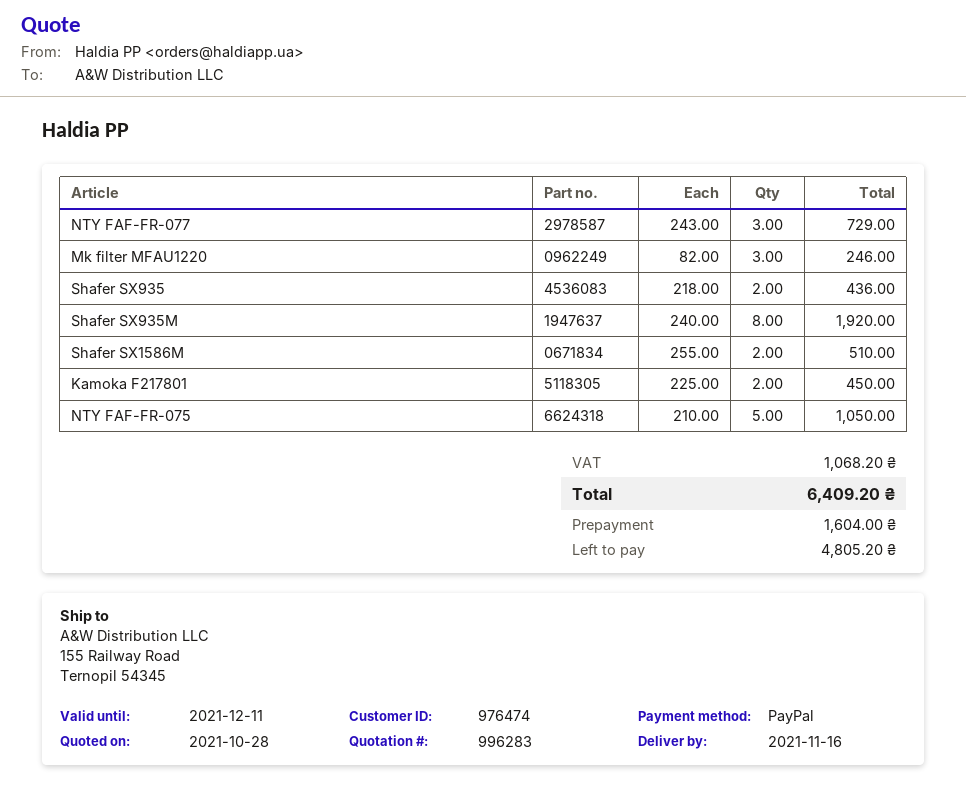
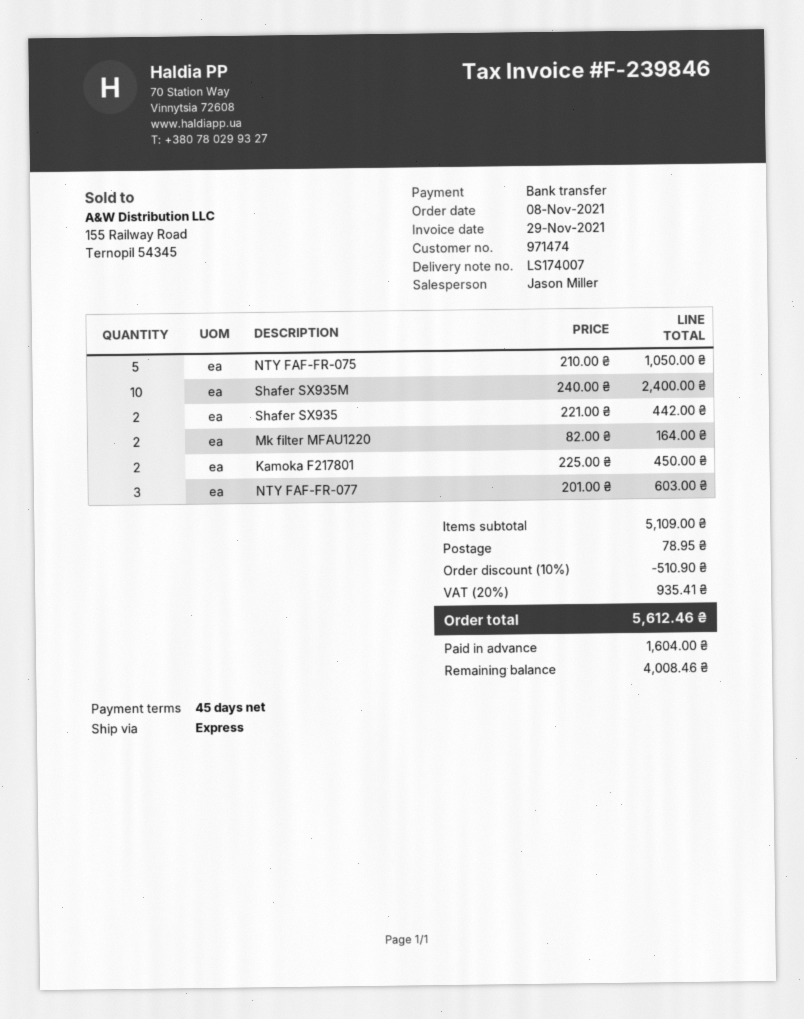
customer number: 976474 -> 971474
payment method: PayPal -> bank transfer
NTY FAF-FR-077: 3 x 243.00 = 729.00 -> 3 x 201.00 = 603.00
Mk filter MFAU1220: 3 x 82.00 = 246.00 -> 2 x 82.00 = 164.00
Shafer SX935: 2 x 218.00 = 436.00 -> 2 x 221.00 = 442.00
Shafer SX935M: 8 x 240.00 = 1920.00 -> 10 x 240.00 = 2400.00
Shafer SX1586M: 2 x 255.00 = 510.00 -> none
discount: none -> 10% = 510.90
shipping: none -> 78.95
tax: 1068.20 -> 935.41
total: 6409.20 -> 5612.46
balance: 4805.20 -> 4008.46

